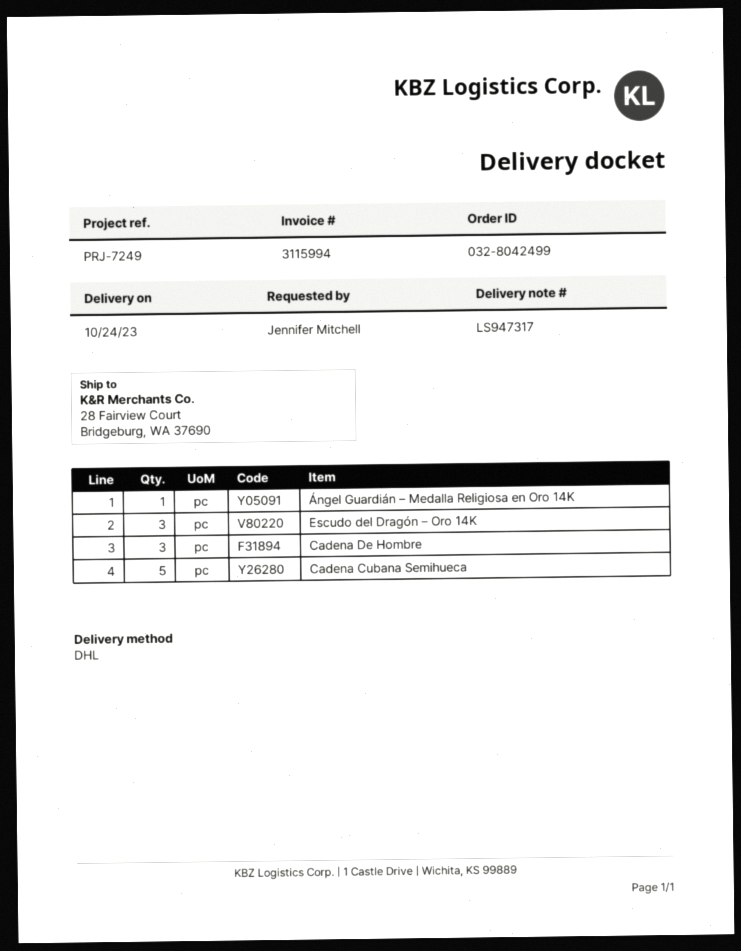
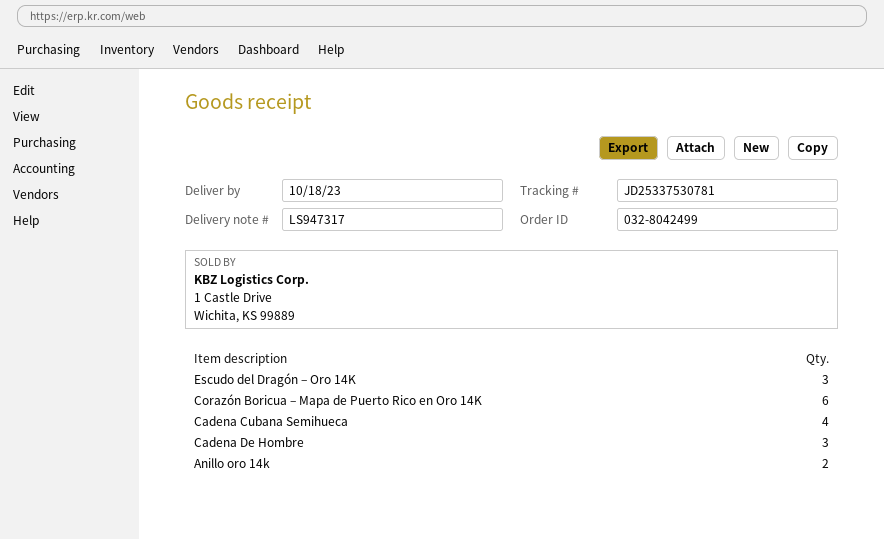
delivery date: 2023-10-24 -> 2023-10-18
Ángel Guardián – Medalla Religiosa en Oro 14K: 1 -> none
Cadena Cubana Semihueca: 5 -> 4
Corazón Boricua – Mapa de Puerto Rico en Oro 14K: none -> 6
Anillo oro 14k: none -> 2

